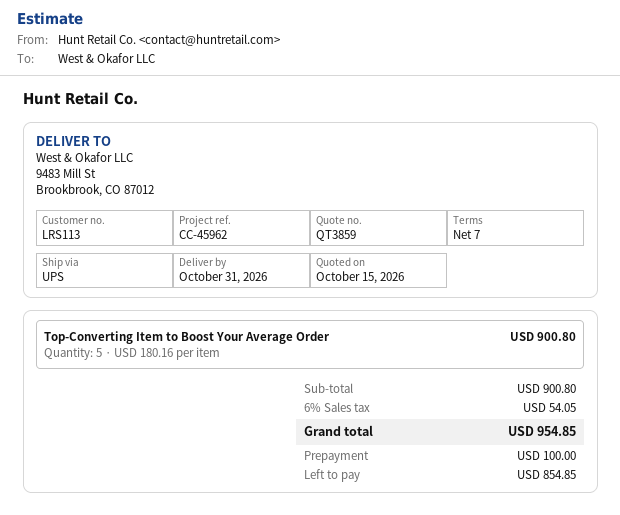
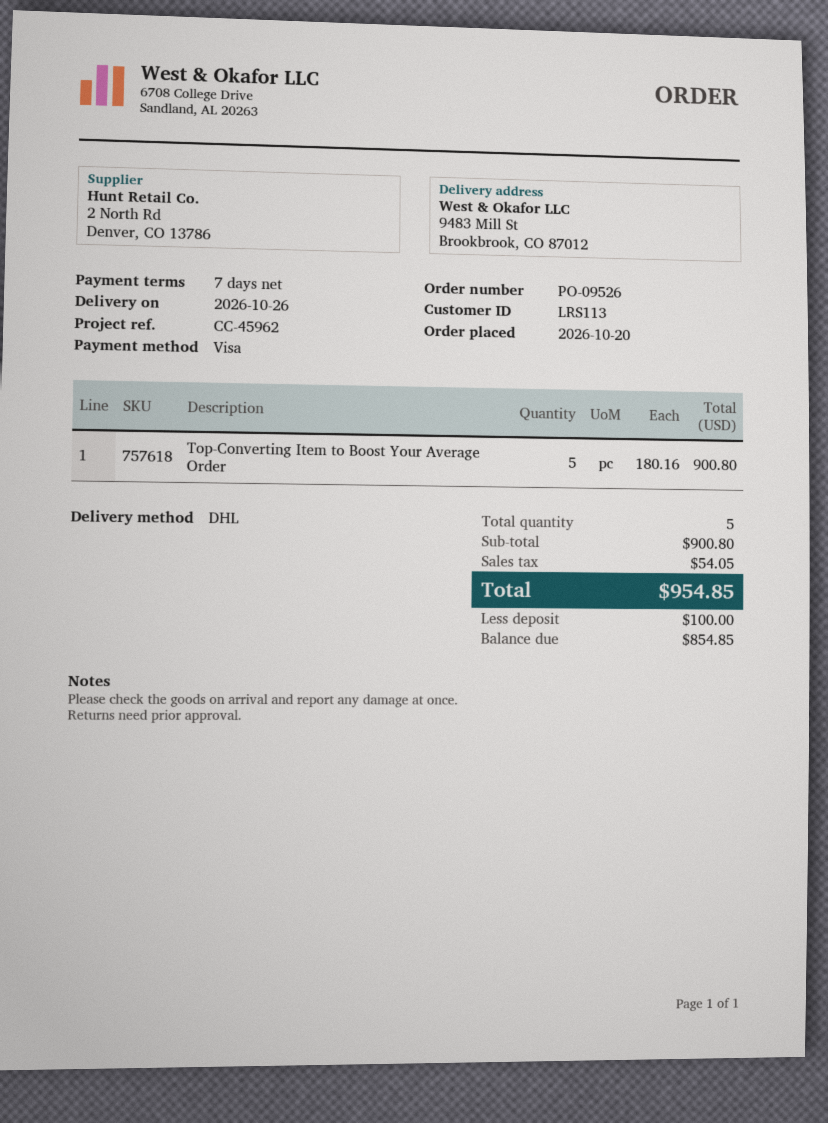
delivery date: 2026-10-31 -> 2026-10-26
shipping method: UPS -> DHL

